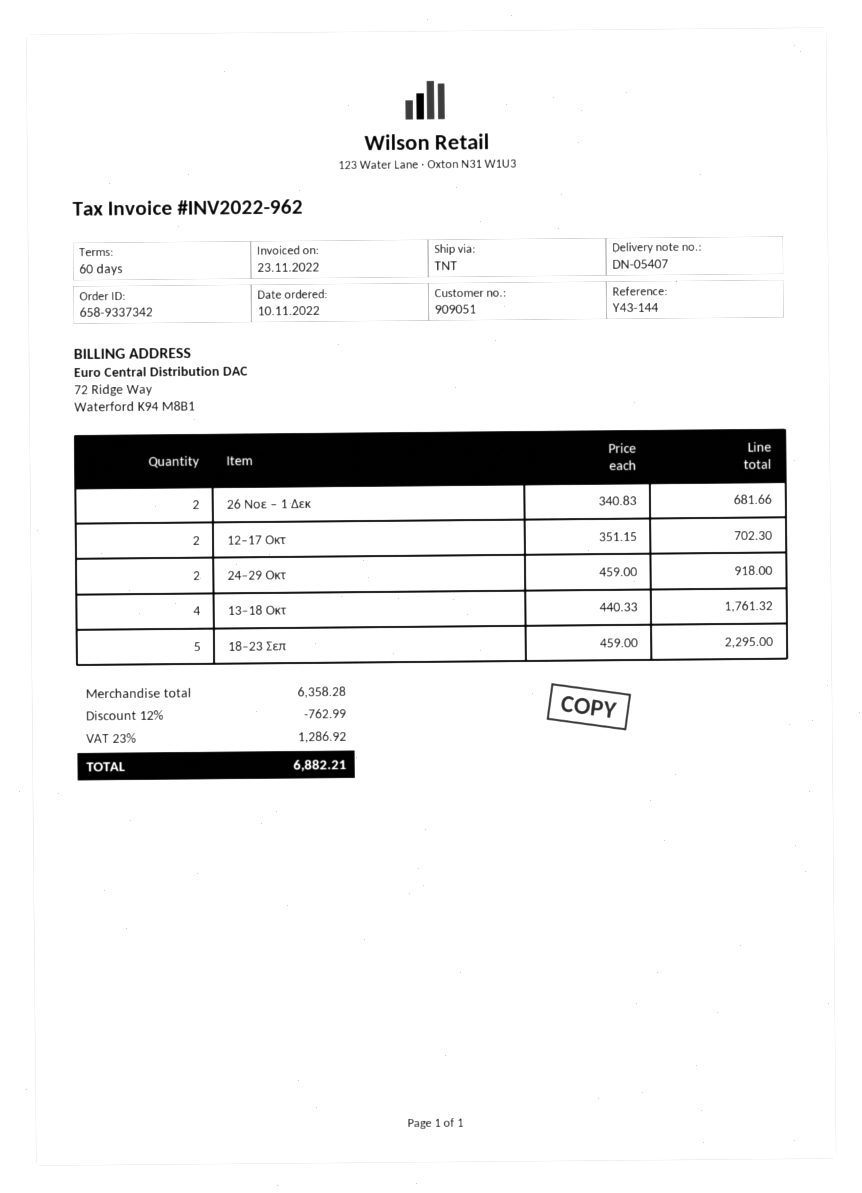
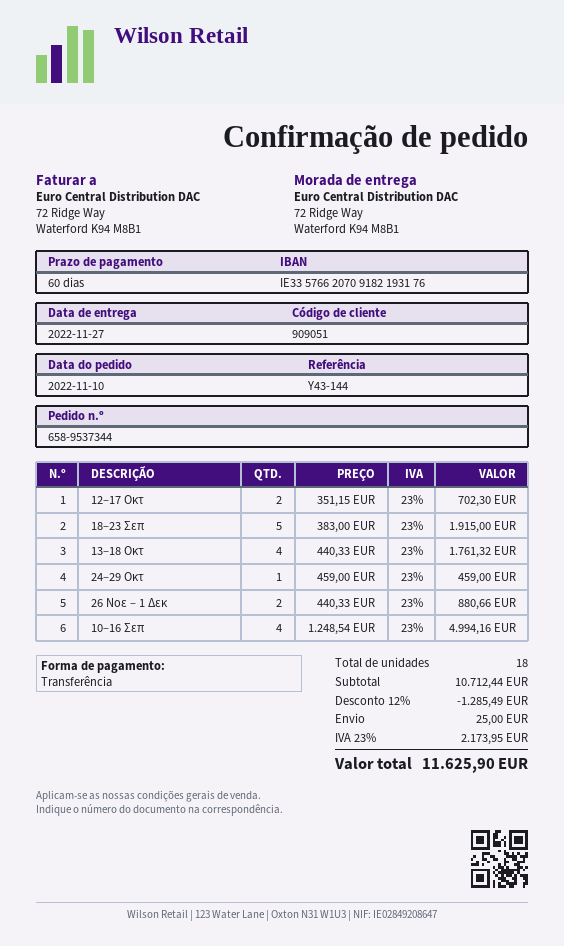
order number: 658-9337342 -> 658-9537344
26 Νοε – 1 Δεκ: 2 x 340.83 = 681.66 -> 2 x 440.33 = 880.66
24–29 Οκτ: 2 x 459.00 = 918.00 -> 1 x 459.00 = 459.00
18–23 Σεπ: 5 x 459.00 = 2295.00 -> 5 x 383.00 = 1915.00
10–16 Σεπ: none -> 4 x 1248.54 = 4994.16
subtotal: 6358.28 -> 10712.44
discount: 12% = 762.99 -> 12% = 1285.49
shipping: none -> 25.00
tax: 23% = 1286.92 -> 23% = 2173.95
total: 6882.21 -> 11625.90

